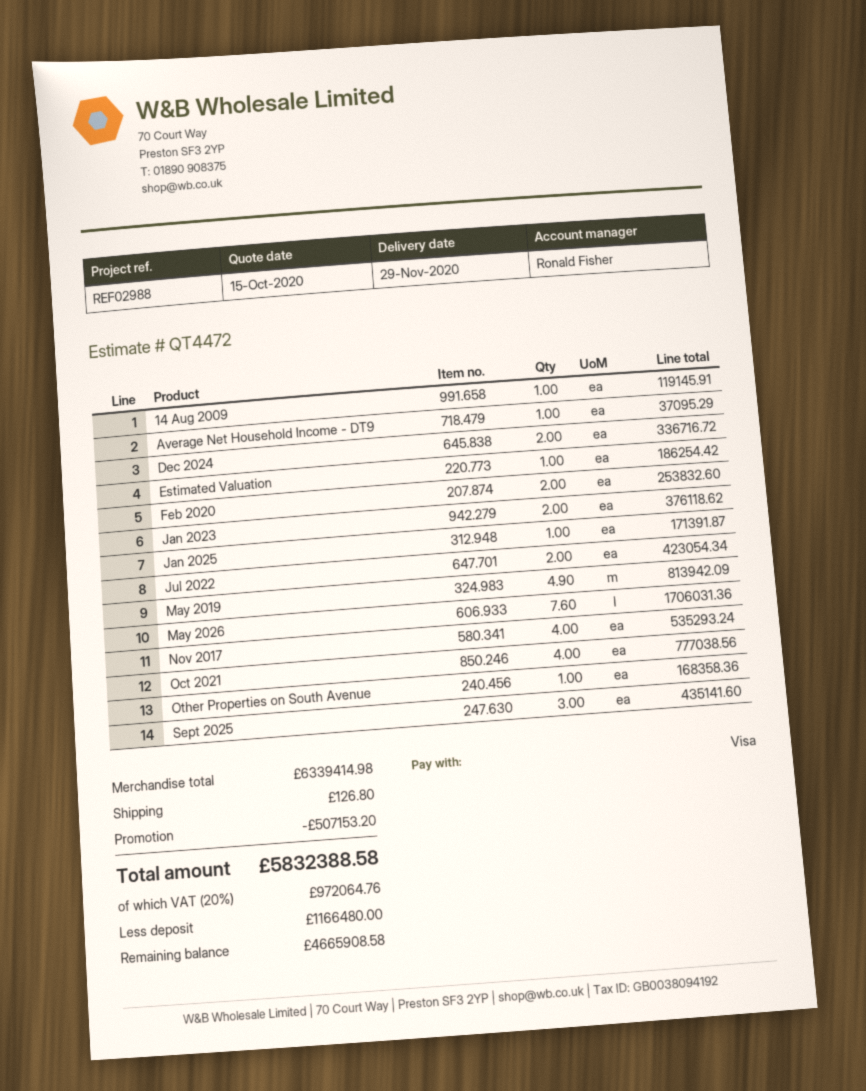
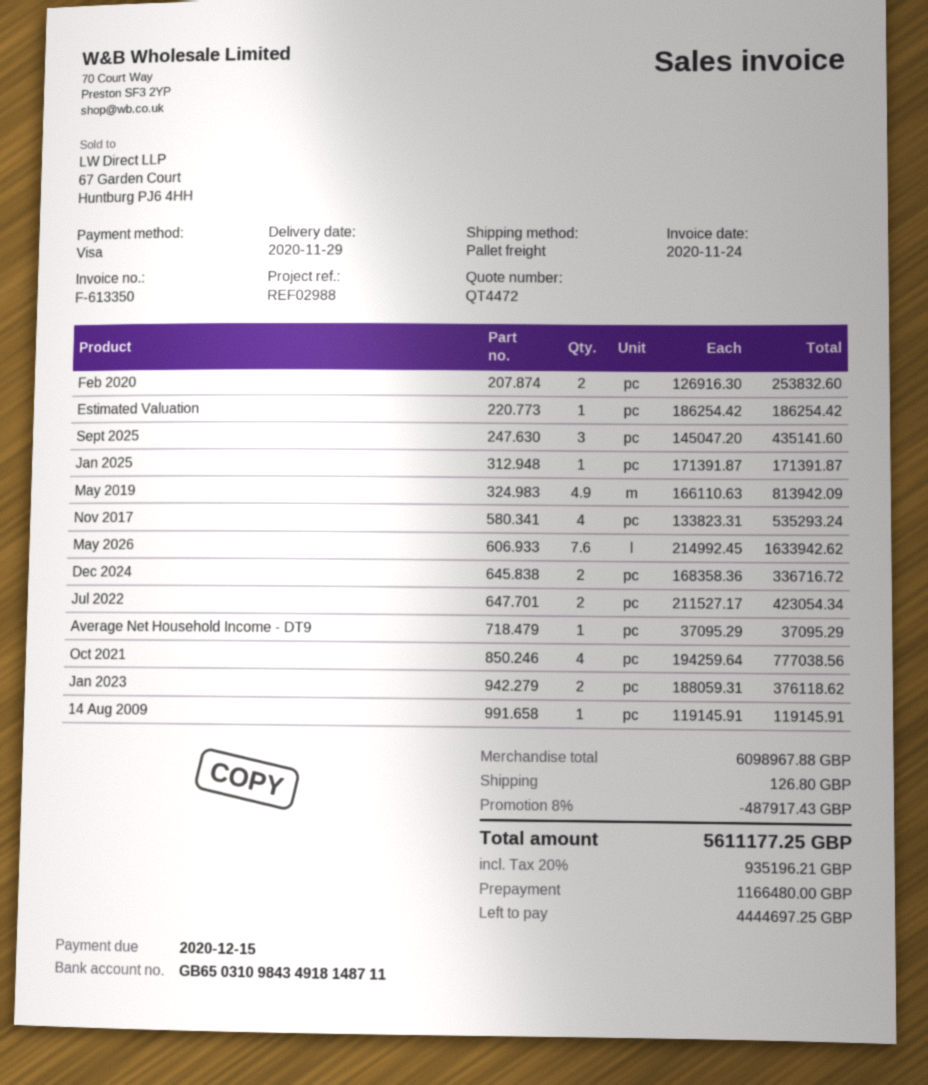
May 2026: 7.6 for 1706031.36 -> 7.6 for 1633942.62
Other Properties on South Avenue: 1 for 168358.36 -> none
subtotal: 6339414.98 -> 6098967.88
discount: 507153.20 -> 487917.43
tax: 20% = 972064.76 -> 20% = 935196.21
total: 5832388.58 -> 5611177.25
balance: 4665908.58 -> 4444697.25

